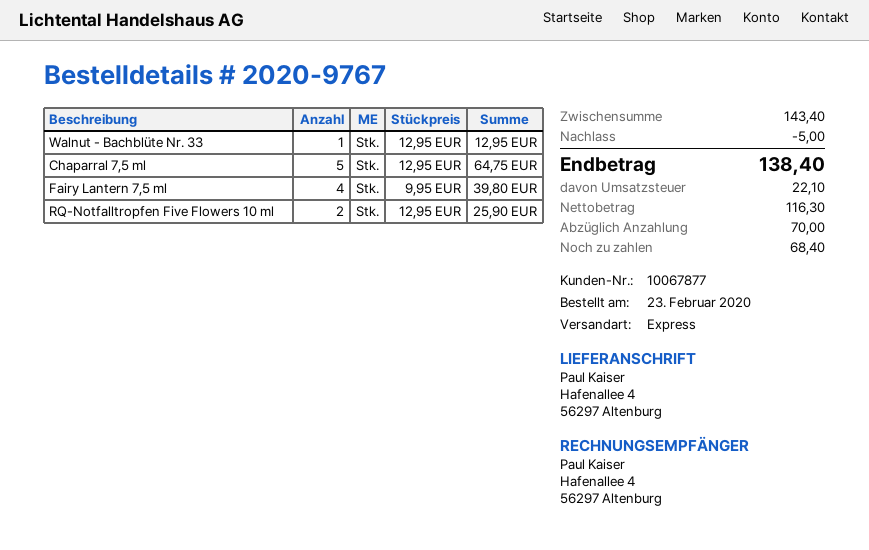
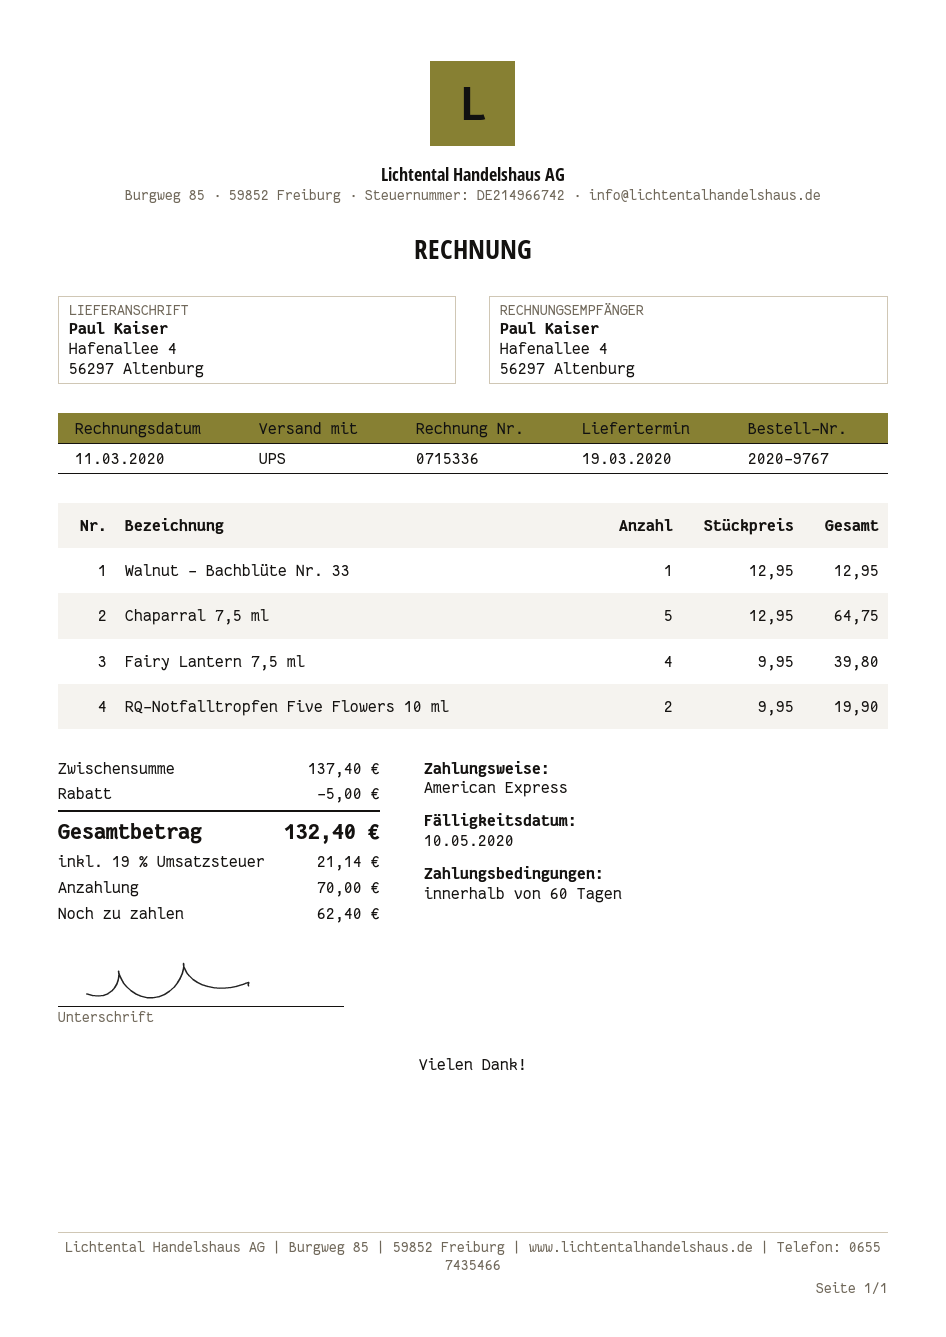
shipping method: express -> UPS
RQ-Notfalltropfen Five Flowers 10 ml: 2 x 12.95 = 25.90 -> 2 x 9.95 = 19.90
subtotal: 143.40 -> 137.40
tax: 22.10 -> 21.14
total: 138.40 -> 132.40
balance: 68.40 -> 62.40

